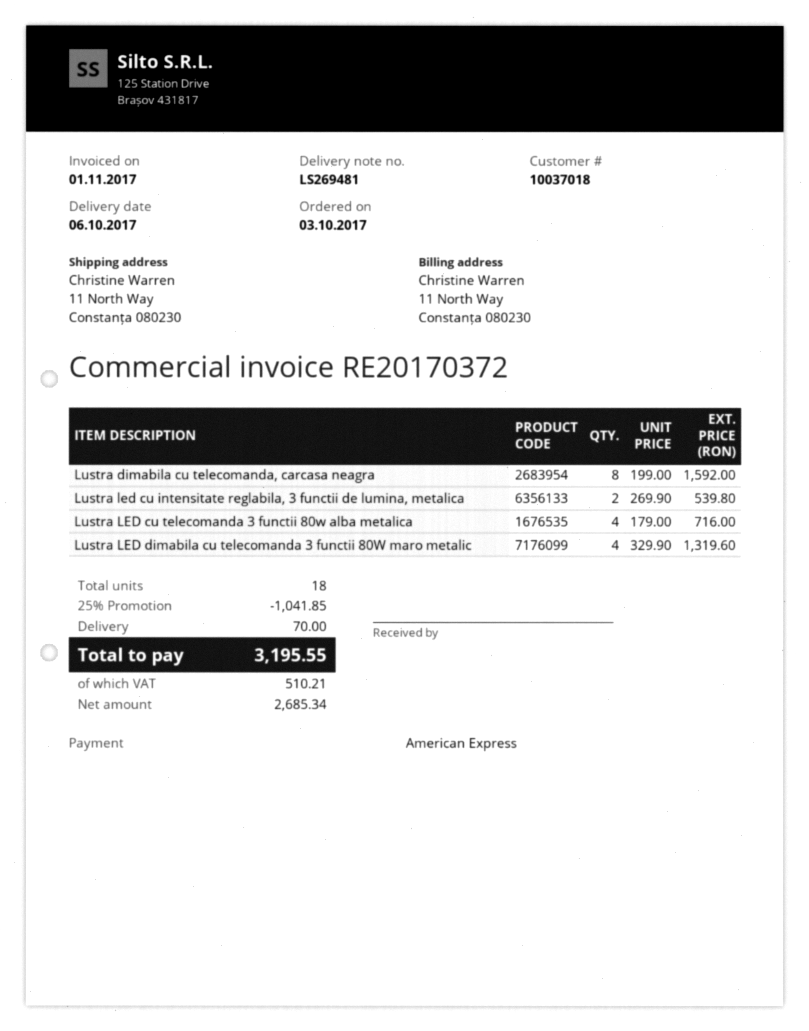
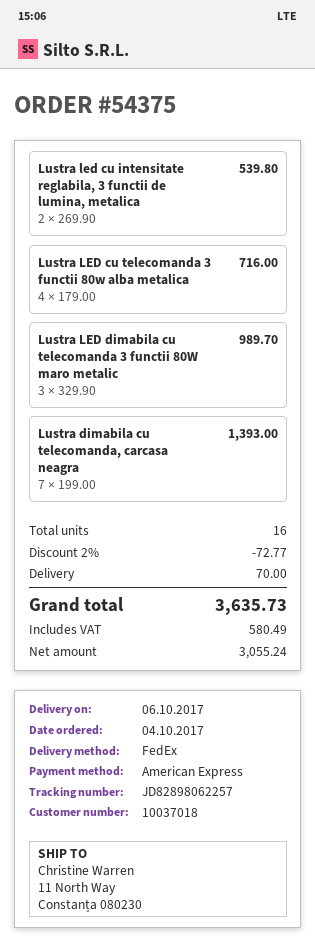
order date: 2017-10-03 -> 2017-10-04
Lustra dimabila cu telecomanda, carcasa neagra: 8 x 199.00 = 1592.00 -> 7 x 199.00 = 1393.00
Lustra LED dimabila cu telecomanda 3 functii 80W maro metalic: 4 x 329.90 = 1319.60 -> 3 x 329.90 = 989.70
total quantity: 18 -> 16
discount: 25% = 1041.85 -> 2% = 72.77
net: 2685.34 -> 3055.24
tax: 510.21 -> 580.49
total: 3195.55 -> 3635.73

